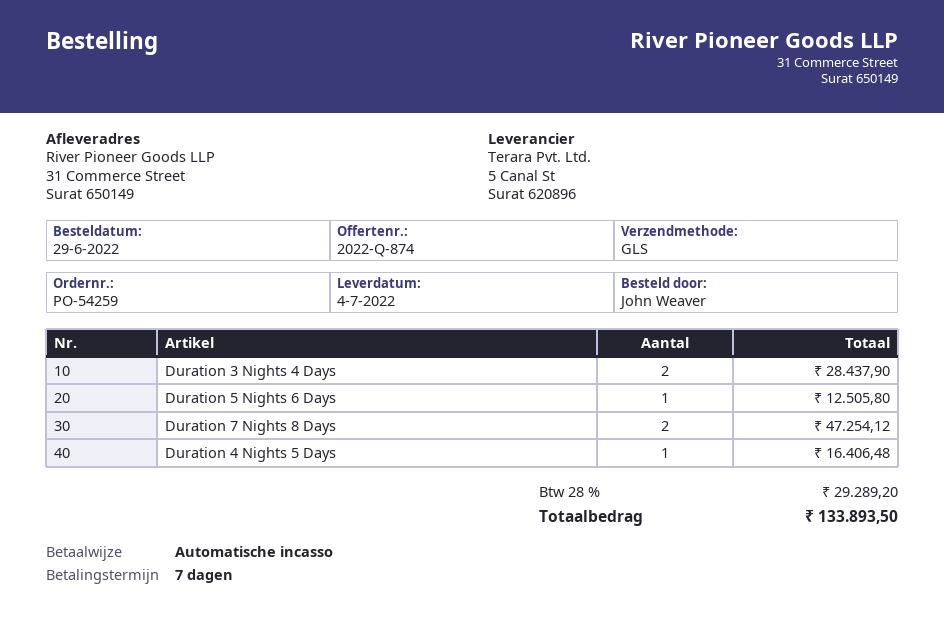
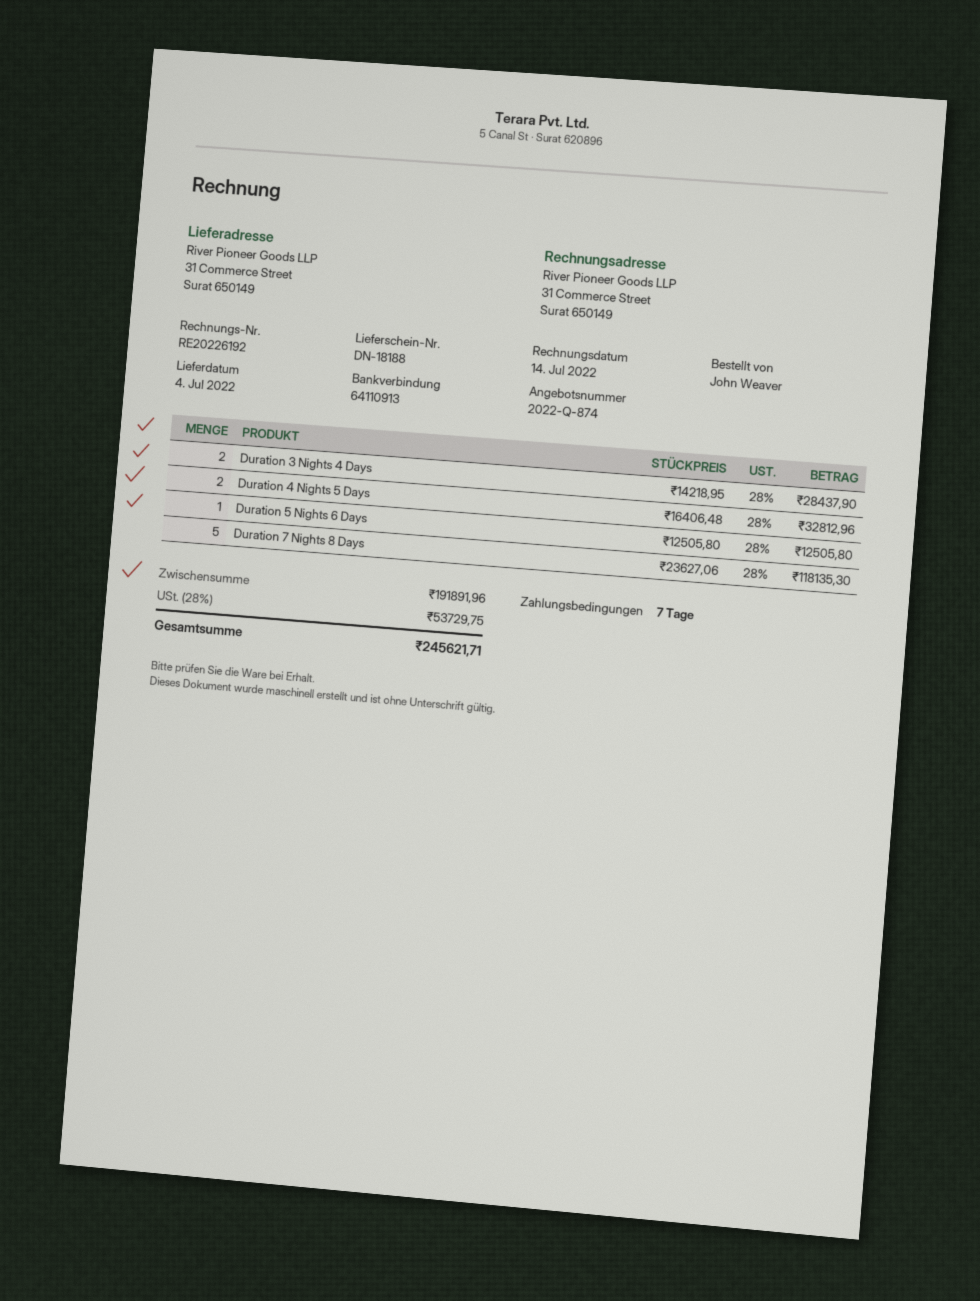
Duration 7 Nights 8 Days: 2 for 47254.12 -> 5 for 118135.30
Duration 4 Nights 5 Days: 1 for 16406.48 -> 2 for 32812.96
tax: 28% = 29289.20 -> 28% = 53729.75
total: 133893.50 -> 245621.71

